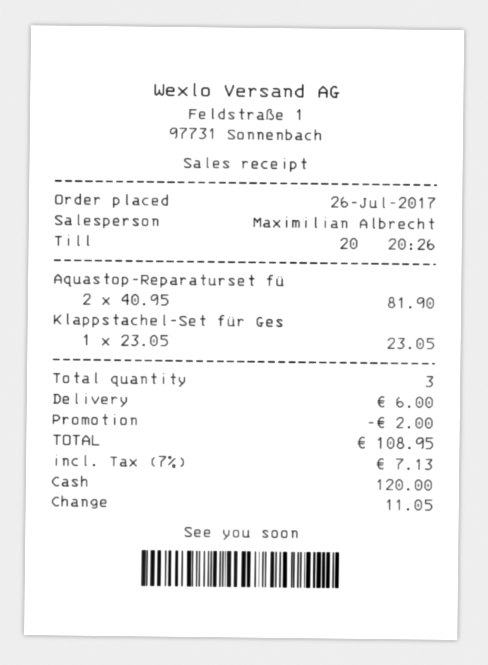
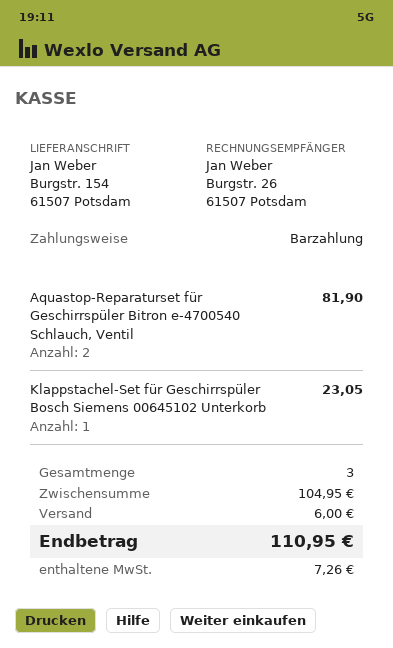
discount: 2.00 -> none
tax: 7.13 -> 7.26
total: 108.95 -> 110.95

